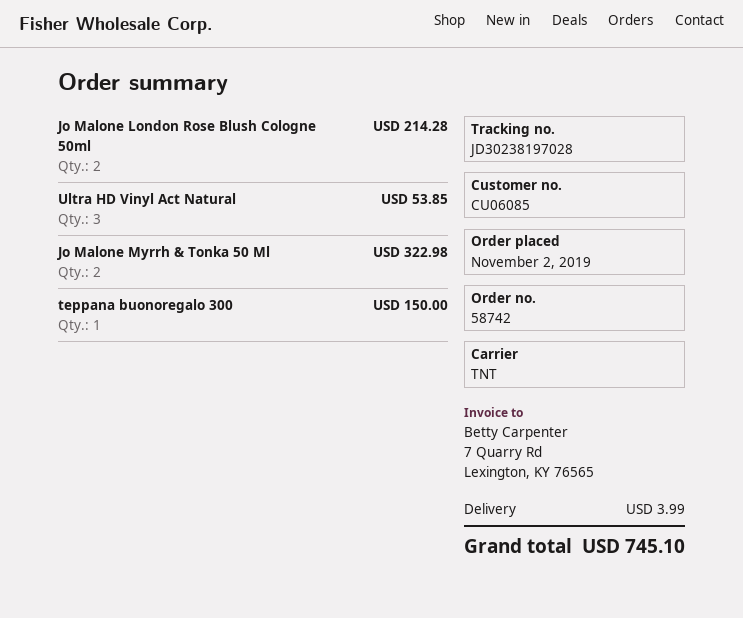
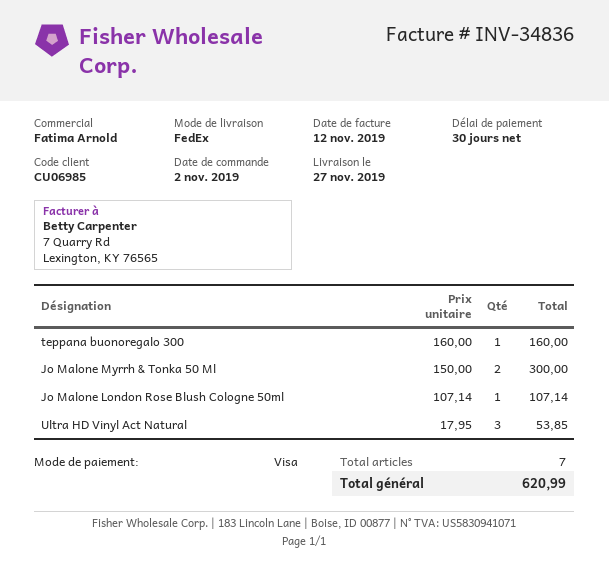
customer number: CU06085 -> CU06985
shipping method: TNT -> FedEx
Jo Malone London Rose Blush Cologne 50ml: 2 for 214.28 -> 1 for 107.14
Jo Malone Myrrh & Tonka 50 Ml: 2 for 322.98 -> 2 for 300.00
teppana buonoregalo 300: 1 for 150.00 -> 1 for 160.00
shipping: 3.99 -> none
total: 745.10 -> 620.99

